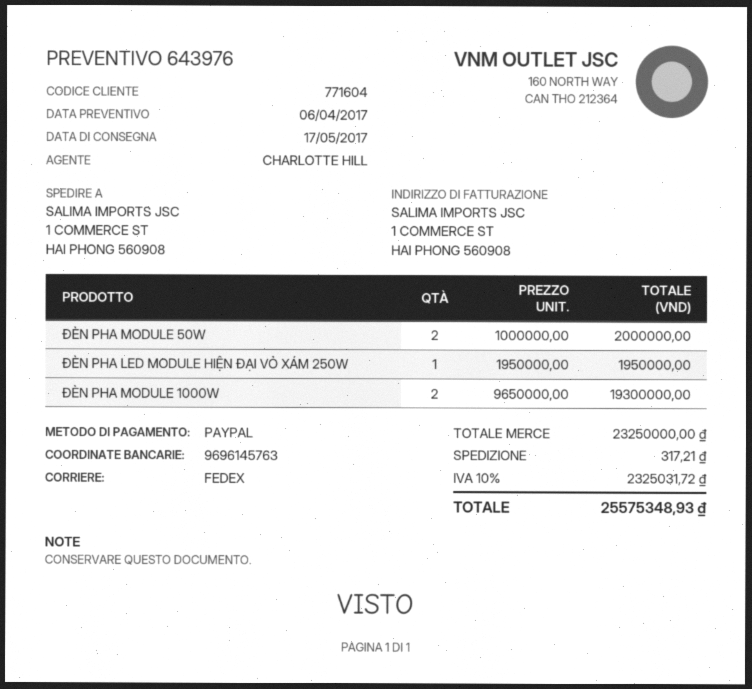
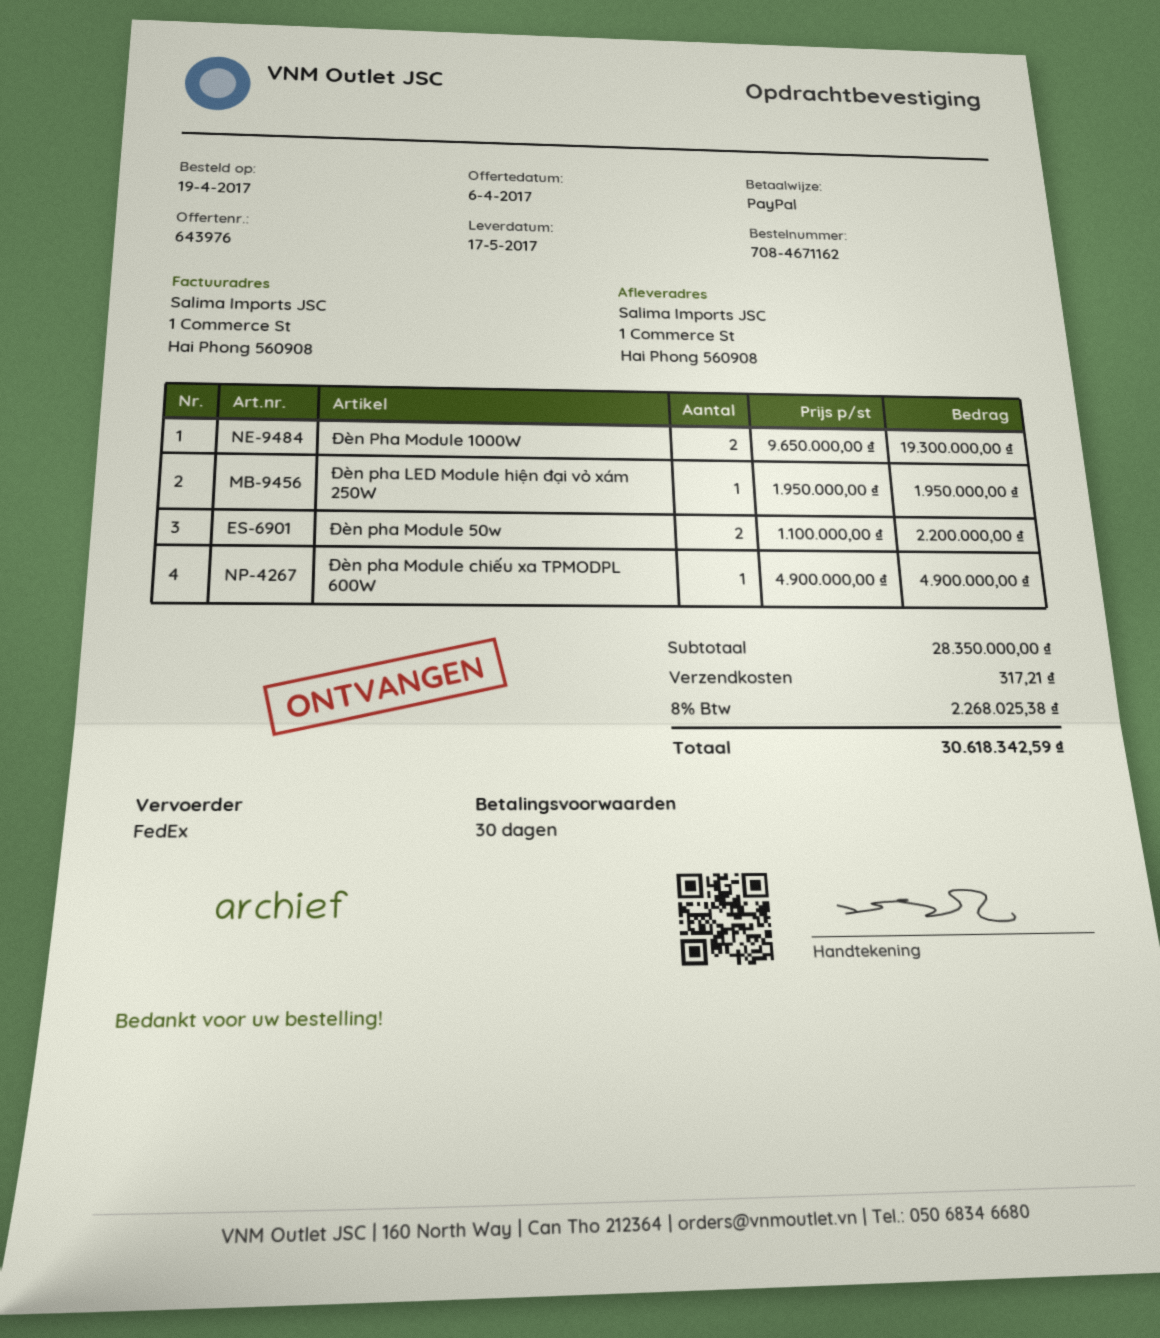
ĐÈN PHA MODULE 50W: 2 x 1000000.00 = 2000000.00 -> 2 x 1100000.00 = 2200000.00
Đèn pha Module chiếu xa TPMODPL 600W: none -> 1 x 4900000.00 = 4900000.00
subtotal: 23250000.00 -> 28350000.00
tax: 10% = 2325031.72 -> 8% = 2268025.38
total: 25575348.93 -> 30618342.59

